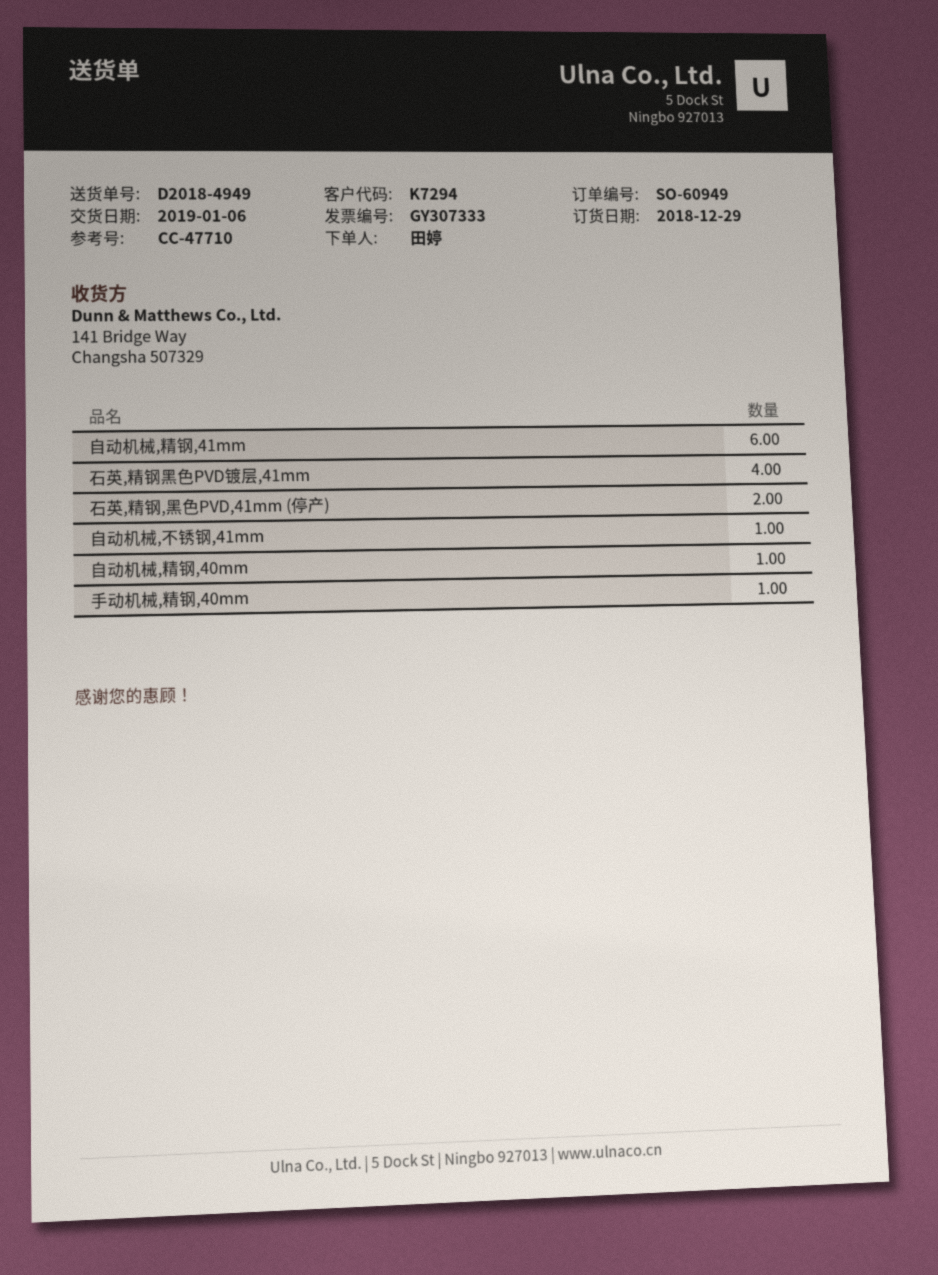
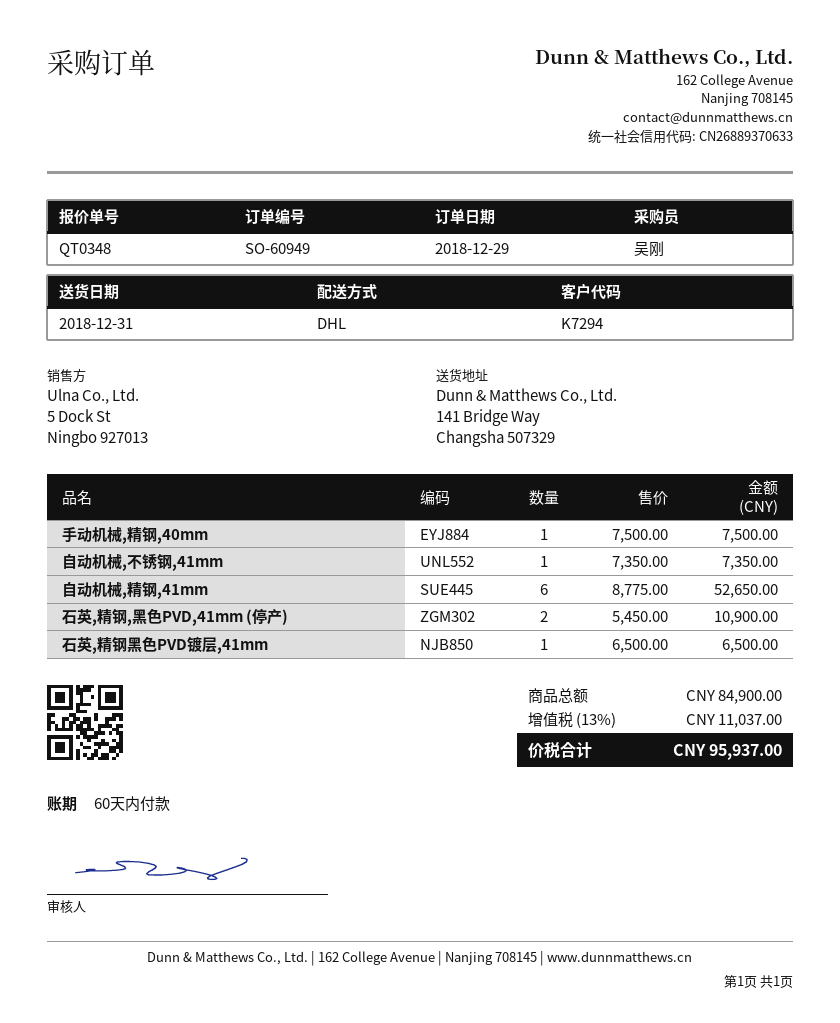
delivery date: 2019-01-06 -> 2018-12-31
ordered by: 田婷 -> 吴刚
石英,精钢黑色PVD镀层,41mm: 4 -> 1
自动机械,精钢,40mm: 1 -> none

